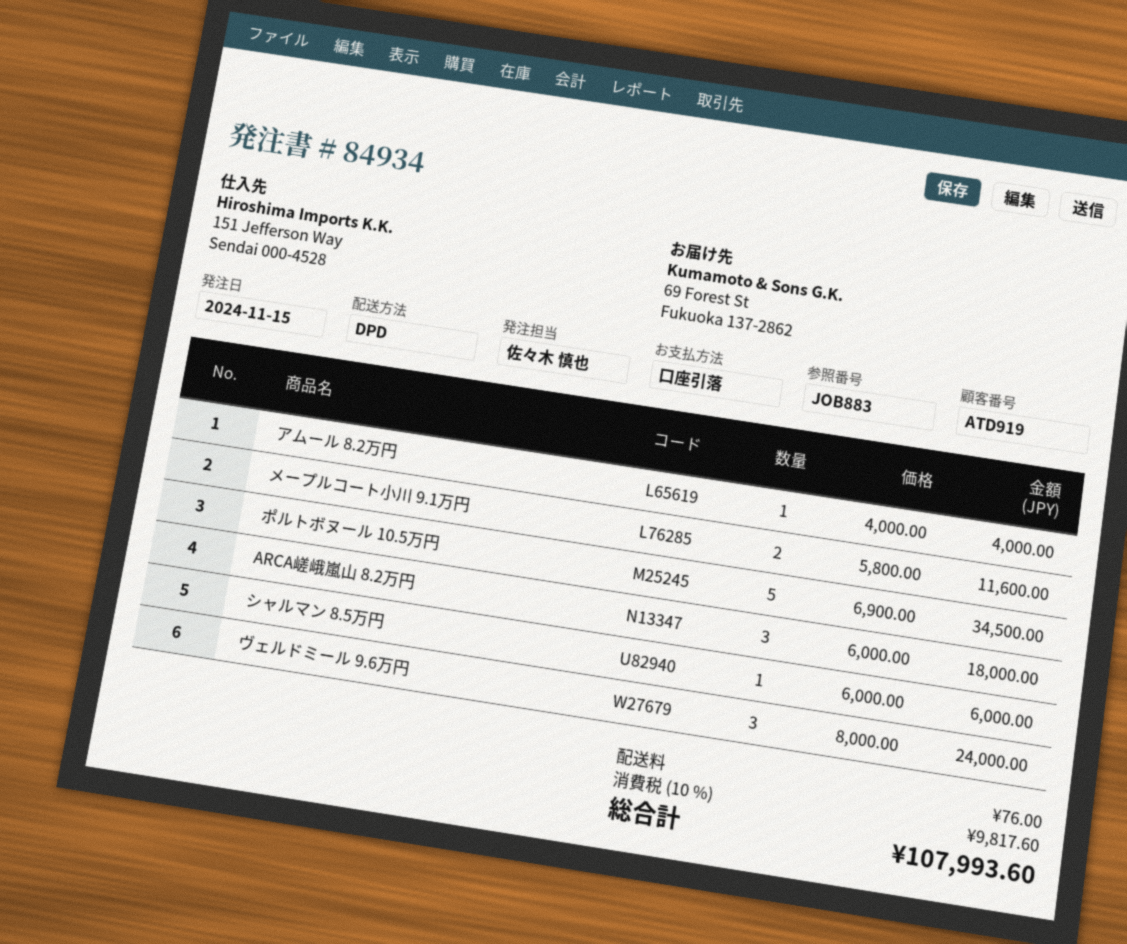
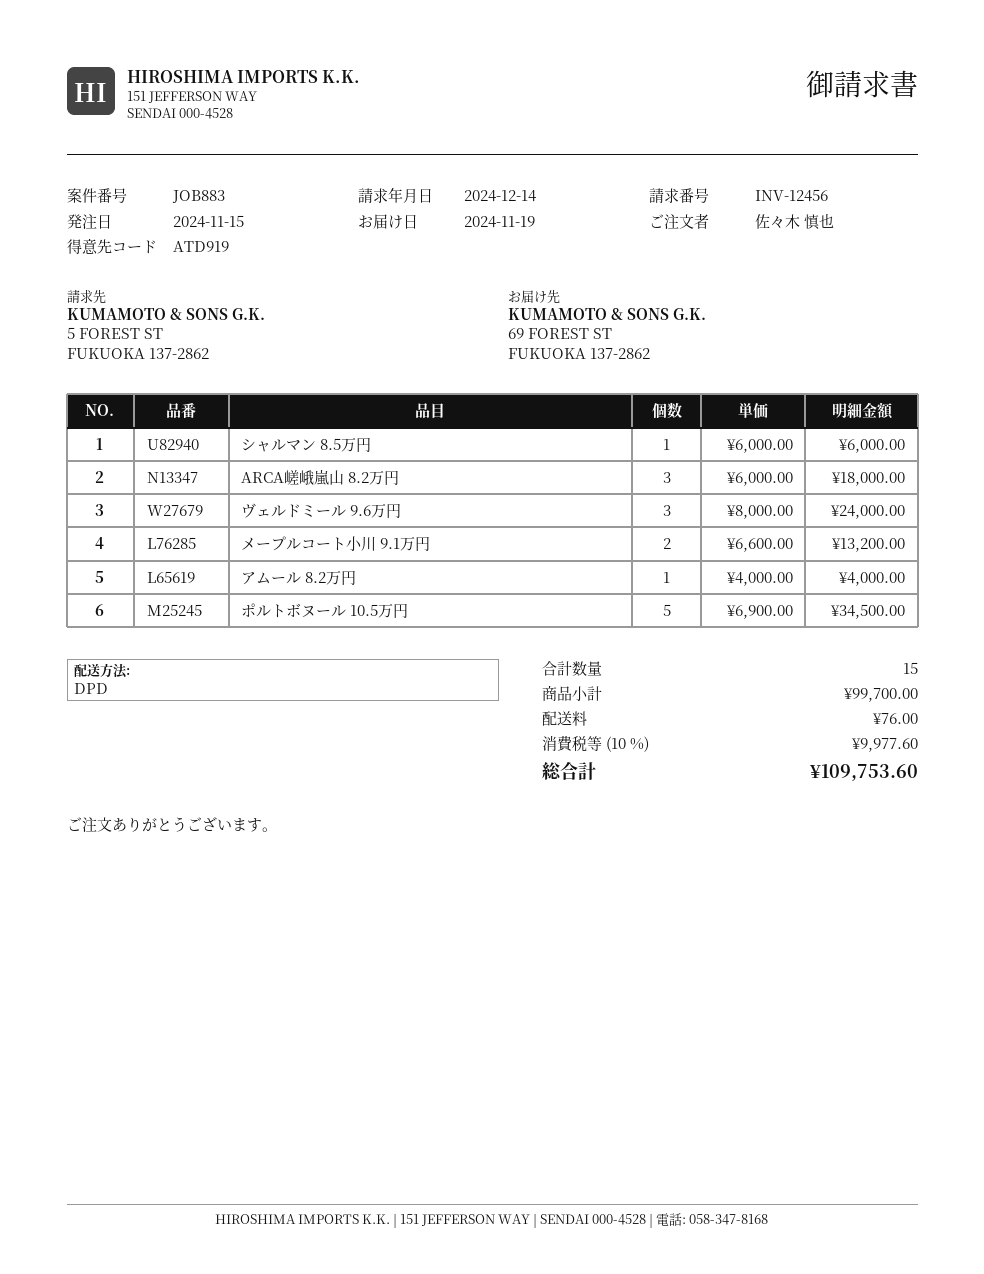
メープルコート小川 9.1万円: 2 x 5800.00 = 11600.00 -> 2 x 6600.00 = 13200.00
tax: 10% = 9817.60 -> 10% = 9977.60
total: 107993.60 -> 109753.60

